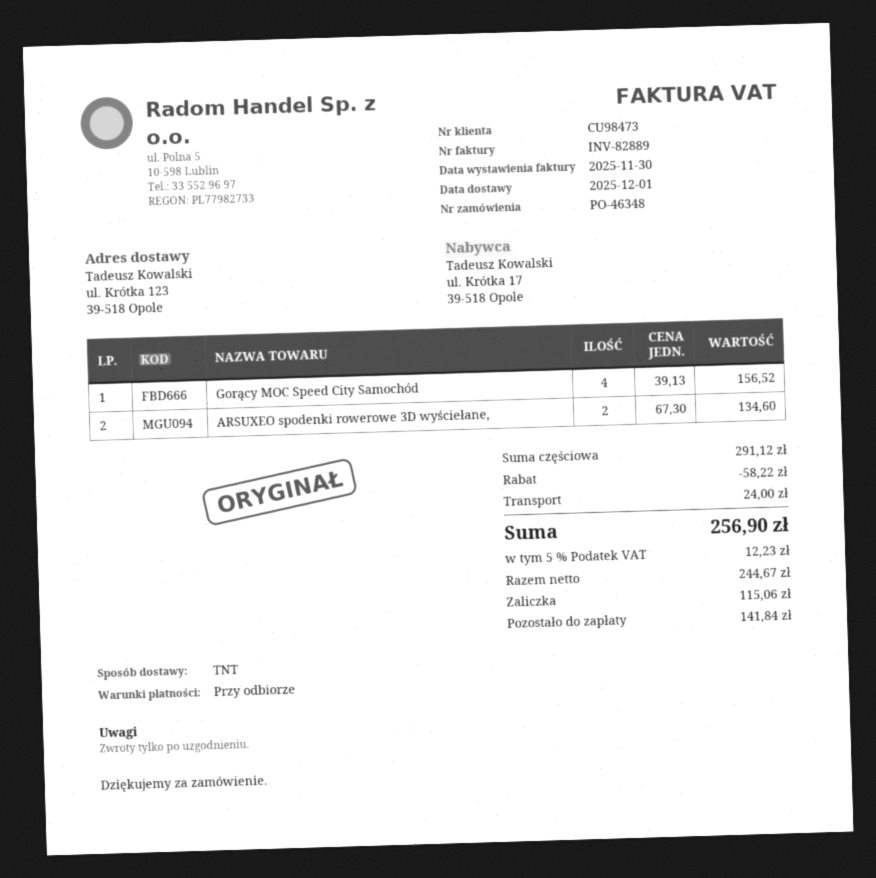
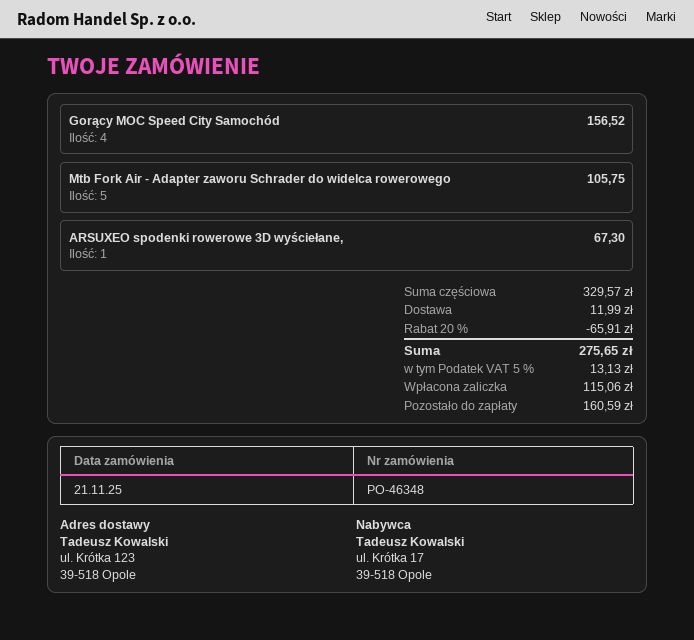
ARSUXEO spodenki rowerowe 3D wyściełane,: 2 for 134.60 -> 1 for 67.30
Mtb Fork Air - Adapter zaworu Schrader do widelca rowerowego: none -> 5 for 105.75
subtotal: 291.12 -> 329.57
discount: 58.22 -> 65.91
shipping: 24.00 -> 11.99
tax: 5% = 12.23 -> 5% = 13.13
total: 256.90 -> 275.65
balance: 141.84 -> 160.59

